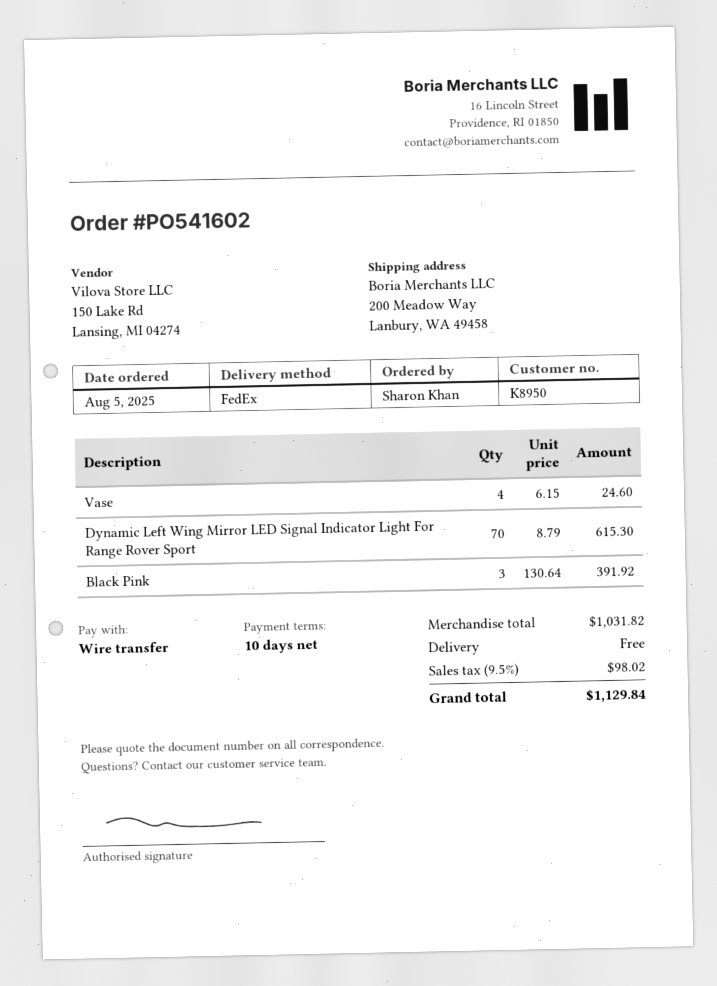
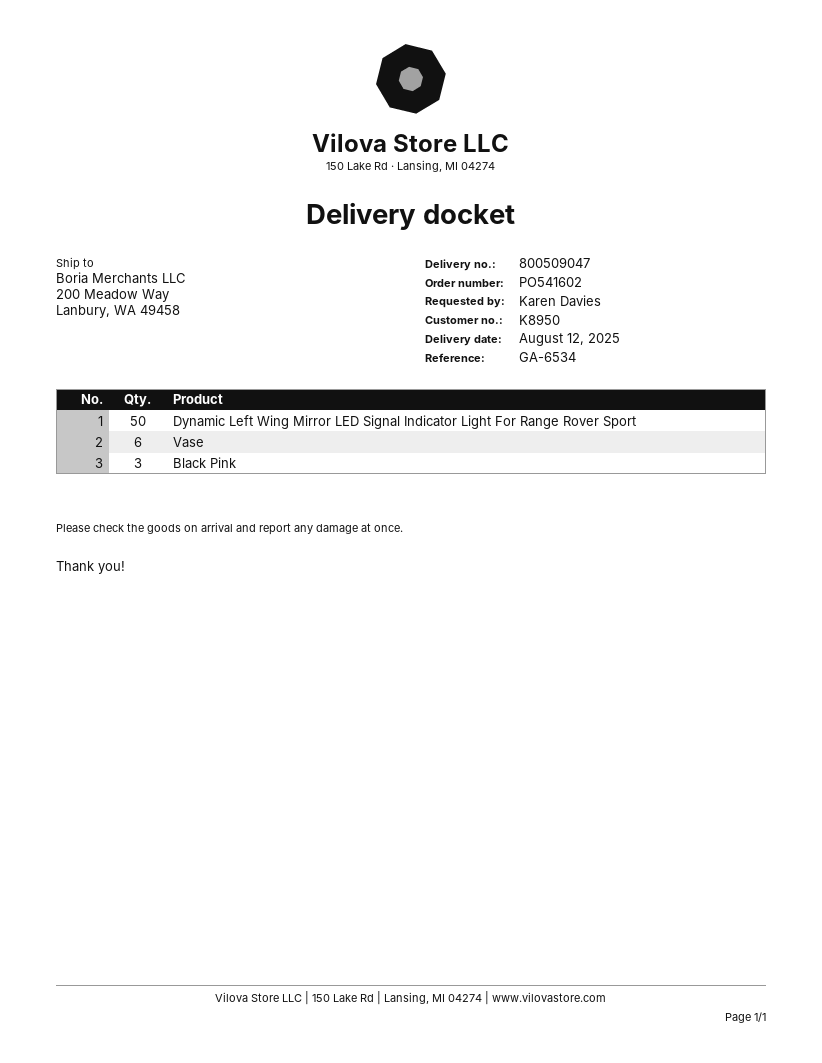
ordered by: Sharon Khan -> Karen Davies
Vase: 4 -> 6
Dynamic Left Wing Mirror LED Signal Indicator Light For Range Rover Sport: 70 -> 50

